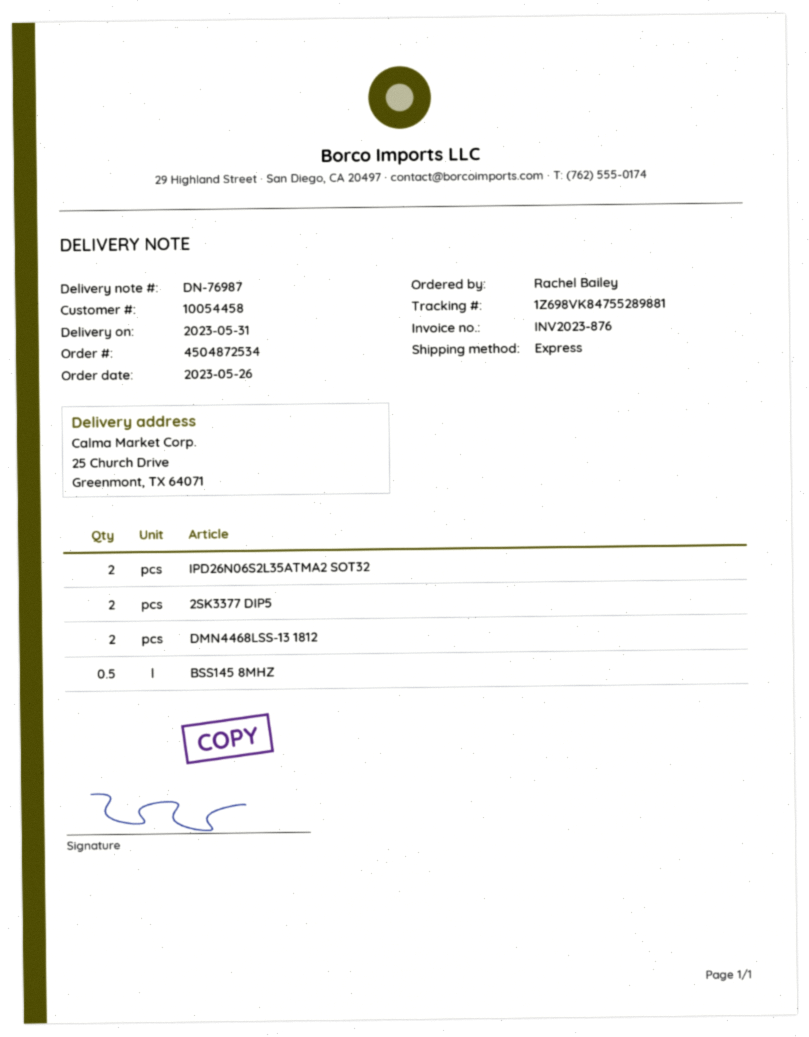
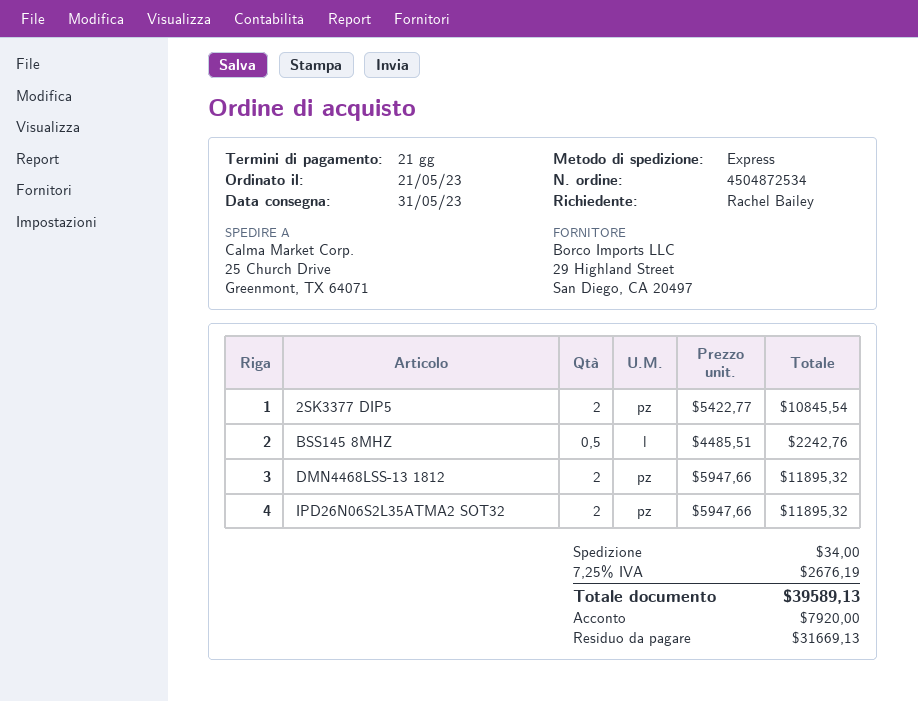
order date: 2023-05-26 -> 2023-05-21

